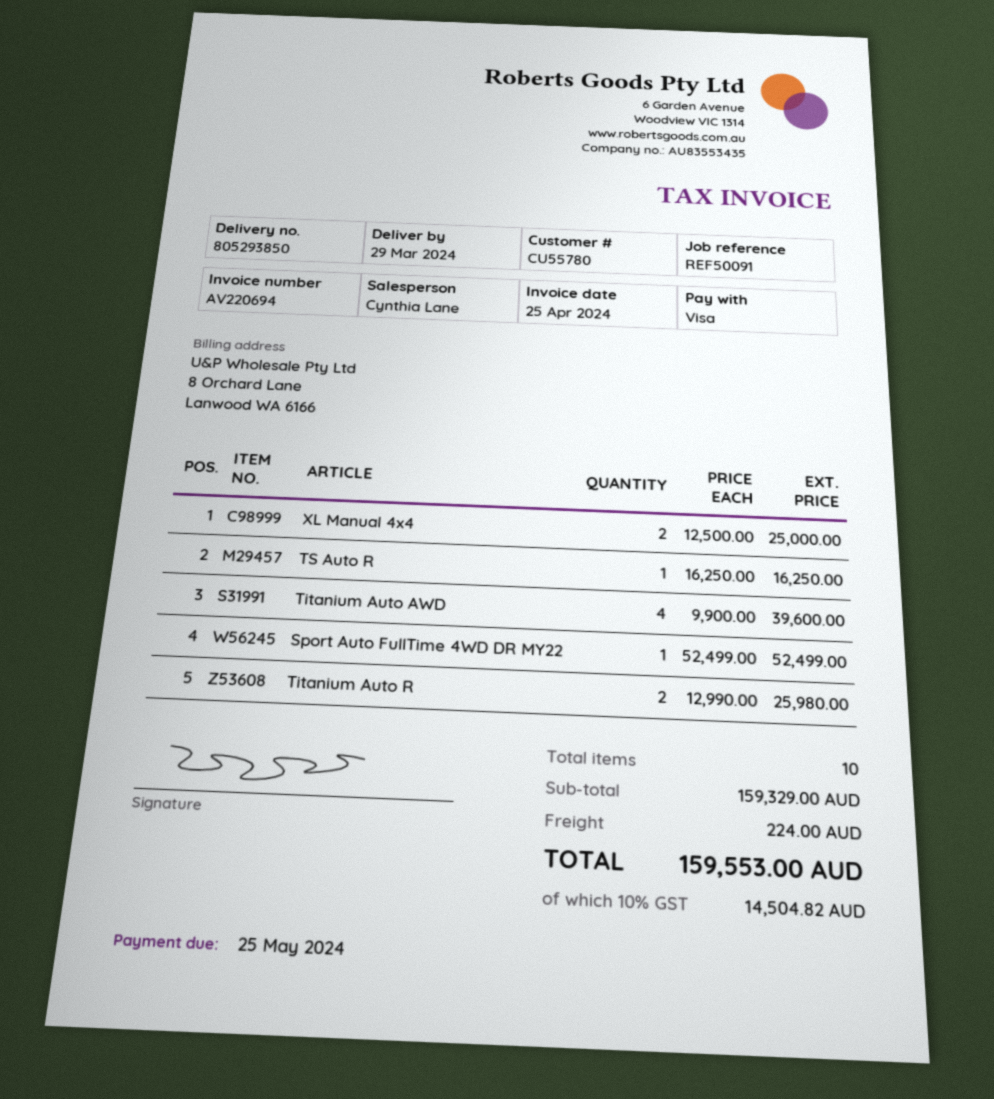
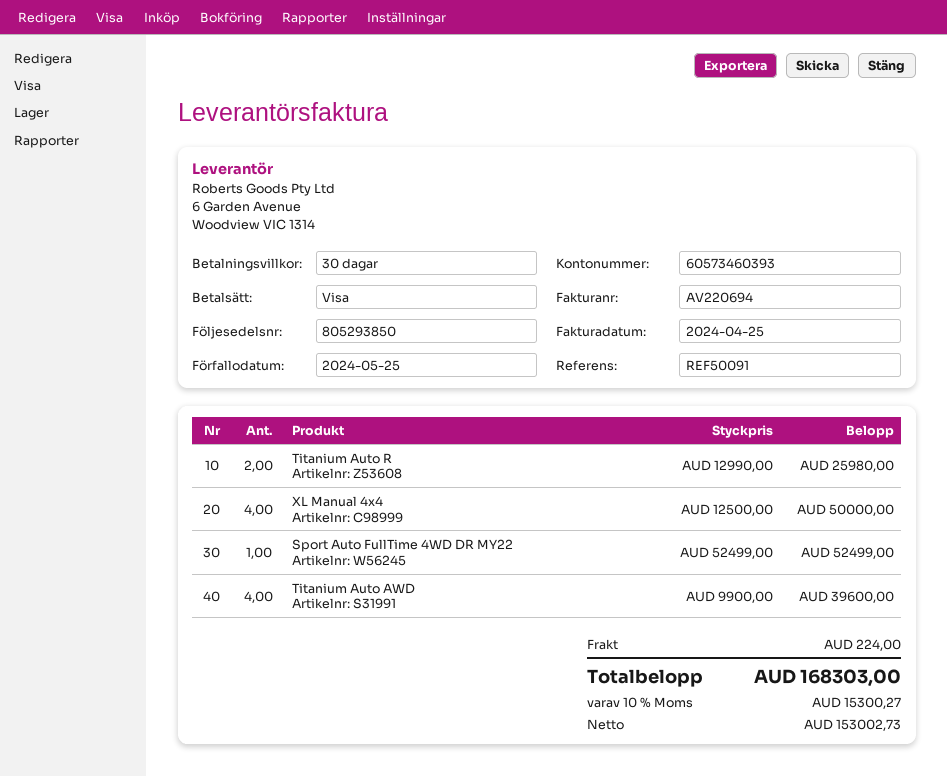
XL Manual 4x4: 2 x 12500.00 = 25000.00 -> 4 x 12500.00 = 50000.00
TS Auto R: 1 x 16250.00 = 16250.00 -> none
tax: 10% = 14504.82 -> 10% = 15300.27
total: 159553.00 -> 168303.00

